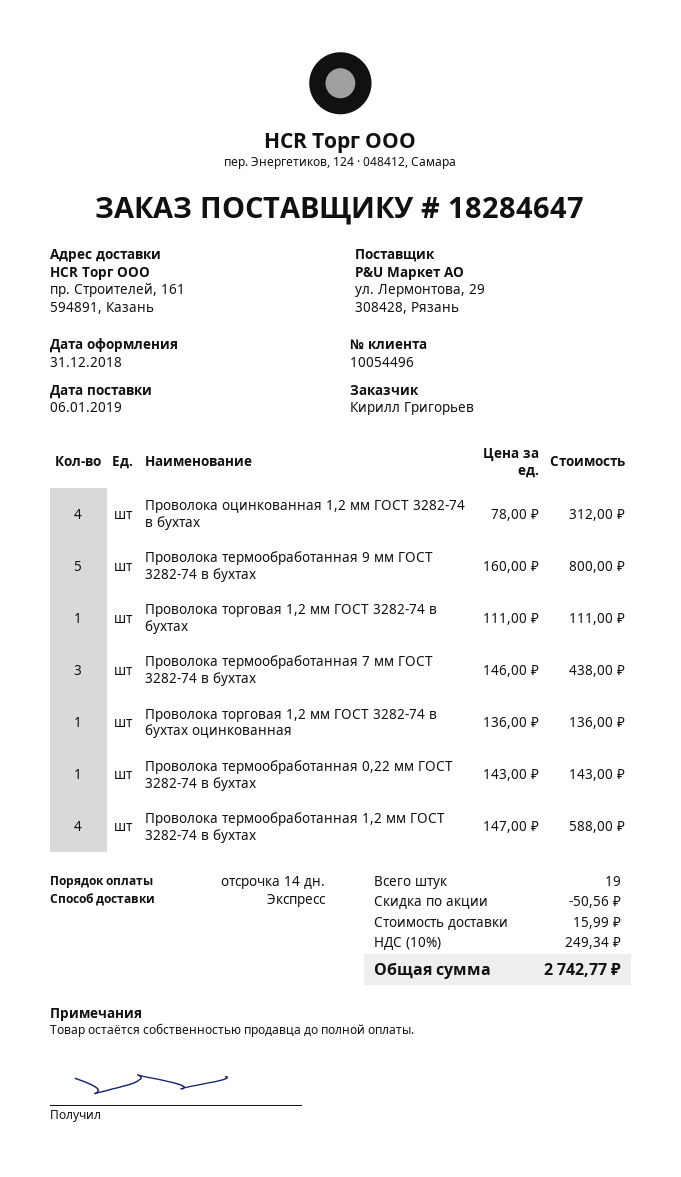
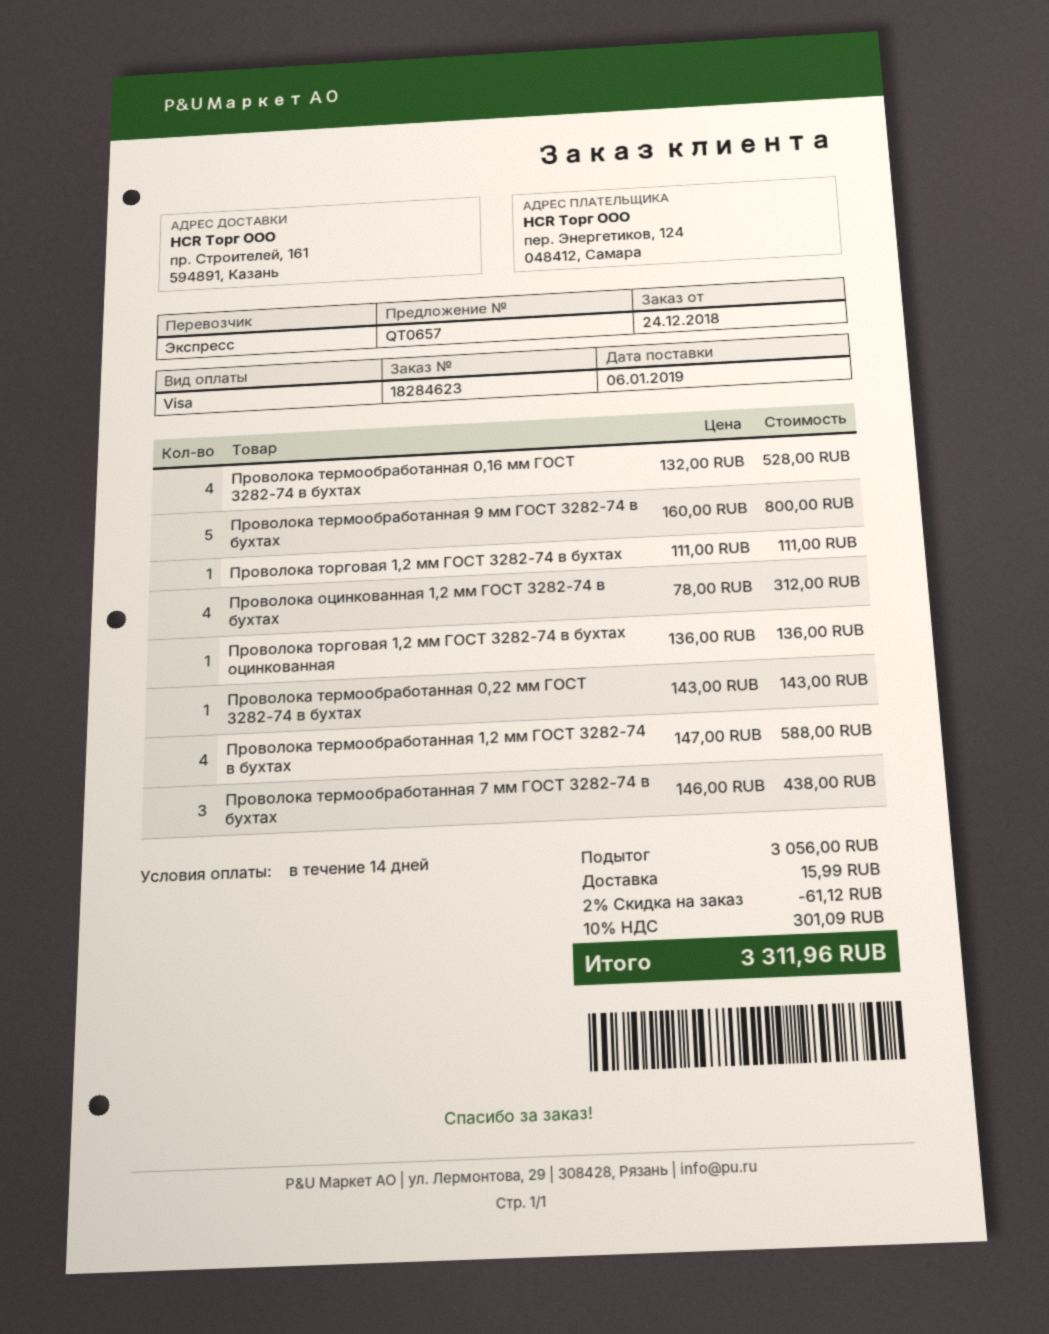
order number: 18284647 -> 18284623
order date: 2018-12-31 -> 2018-12-24
Проволока термообработанная 0,16 мм ГОСТ 3282-74 в бухтах: none -> 4 x 132.00 = 528.00
discount: 50.56 -> 61.12
tax: 10% = 249.34 -> 10% = 301.09
total: 2742.77 -> 3311.96

